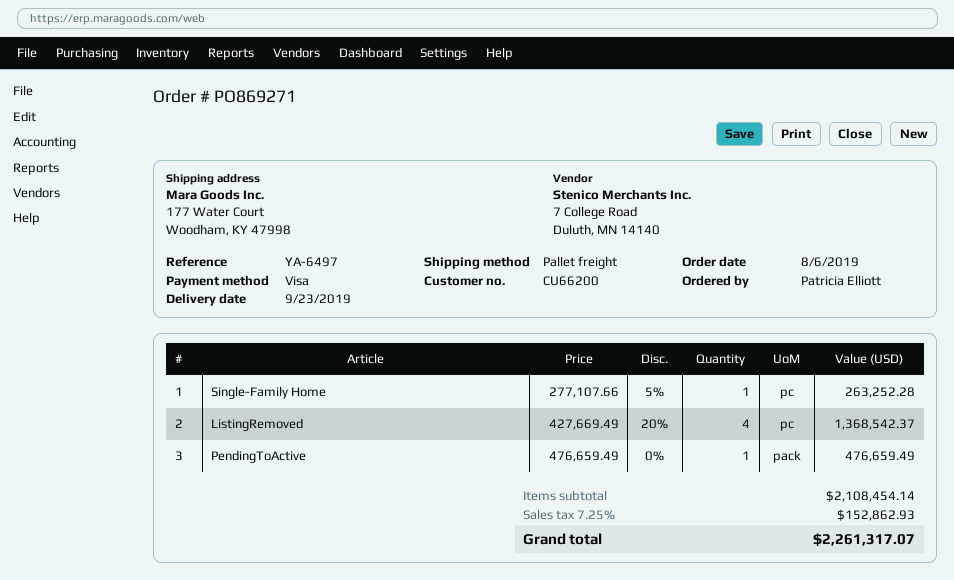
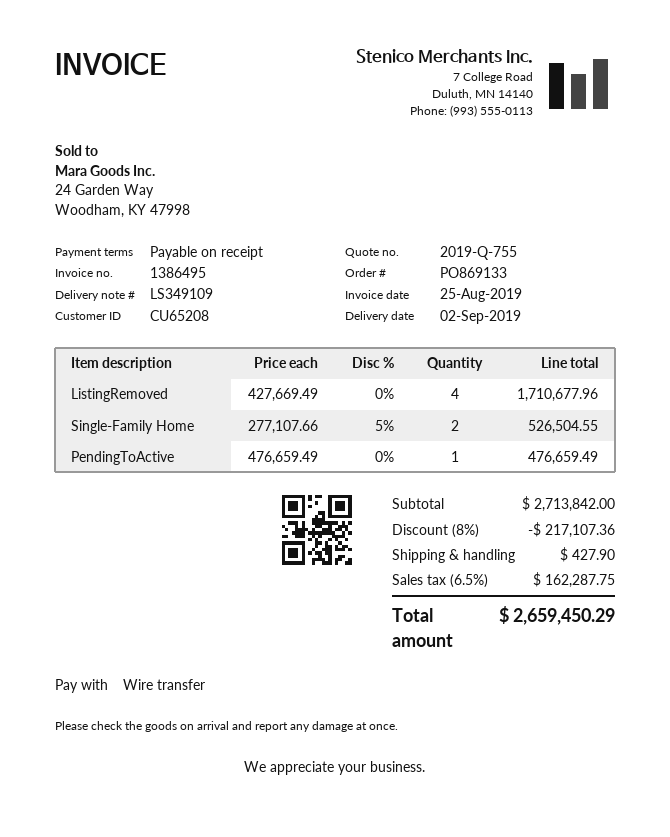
order number: PO869271 -> PO869133
delivery date: 2019-09-23 -> 2019-09-02
customer number: CU66200 -> CU65208
payment method: Visa -> bank transfer
Single-Family Home: 1 x 277107.66 - 5% = 263252.28 -> 2 x 277107.66 - 5% = 526504.55
ListingRemoved: 4 x 427669.49 - 20% = 1368542.37 -> 4 x 427669.49 = 1710677.96
subtotal: 2108454.14 -> 2713842.00
discount: none -> 8% = 217107.36
shipping: none -> 427.90
tax: 7.25% = 152862.93 -> 6.5% = 162287.75
total: 2261317.07 -> 2659450.29

